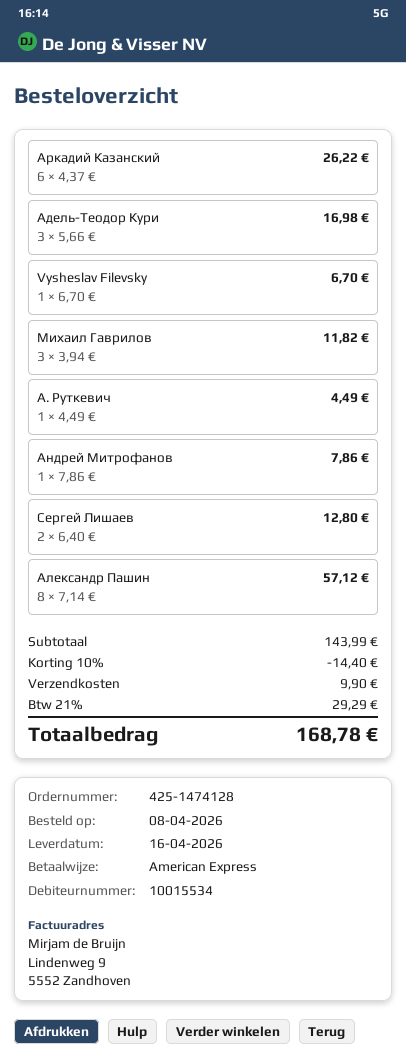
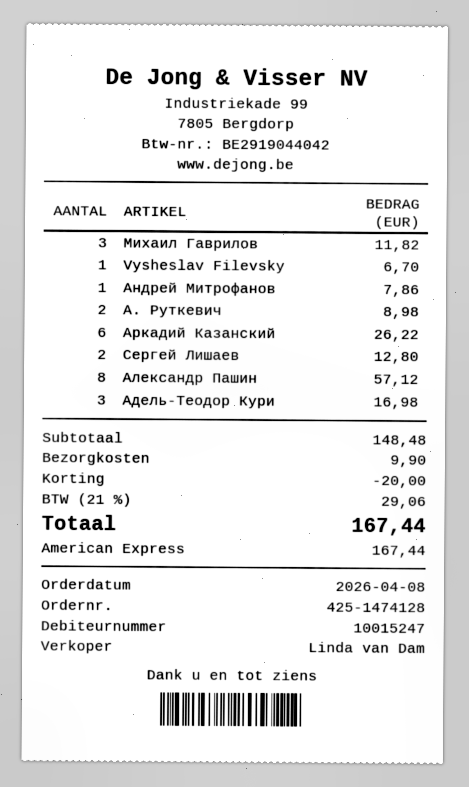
customer number: 10015534 -> 10015247
А. Руткевич: 1 for 4.49 -> 2 for 8.98
subtotal: 143.99 -> 148.48
discount: 14.40 -> 20.00
tax: 21% = 29.29 -> 21% = 29.06
total: 168.78 -> 167.44

